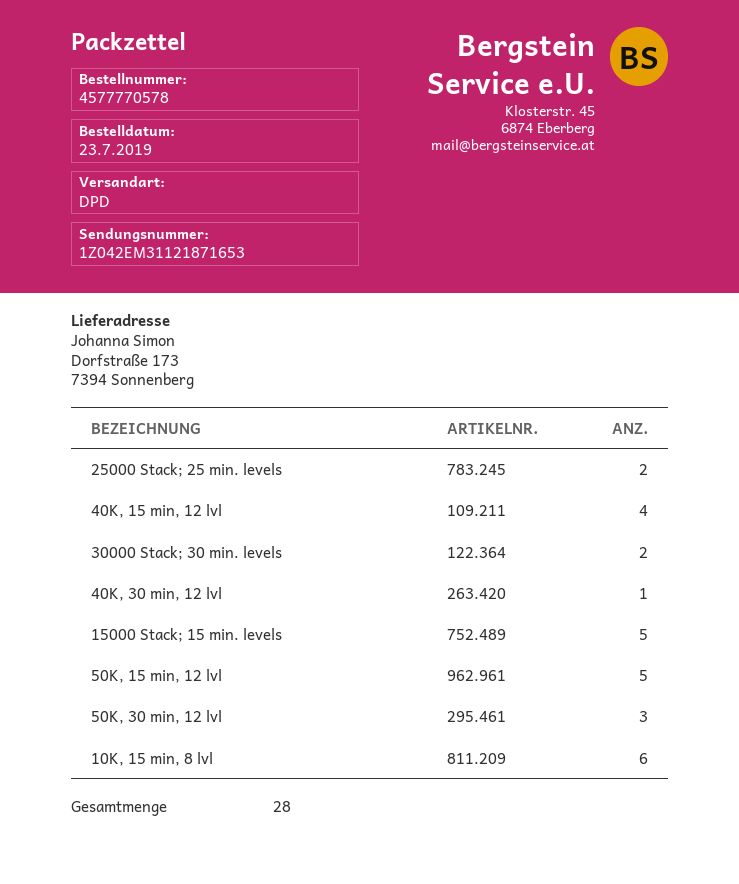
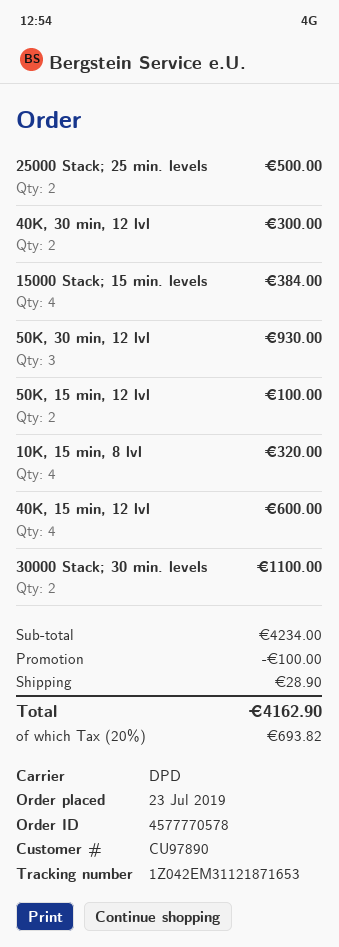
40K, 30 min, 12 lvl: 1 -> 2
15000 Stack; 15 min. levels: 5 -> 4
50K, 15 min, 12 lvl: 5 -> 2
10K, 15 min, 8 lvl: 6 -> 4

